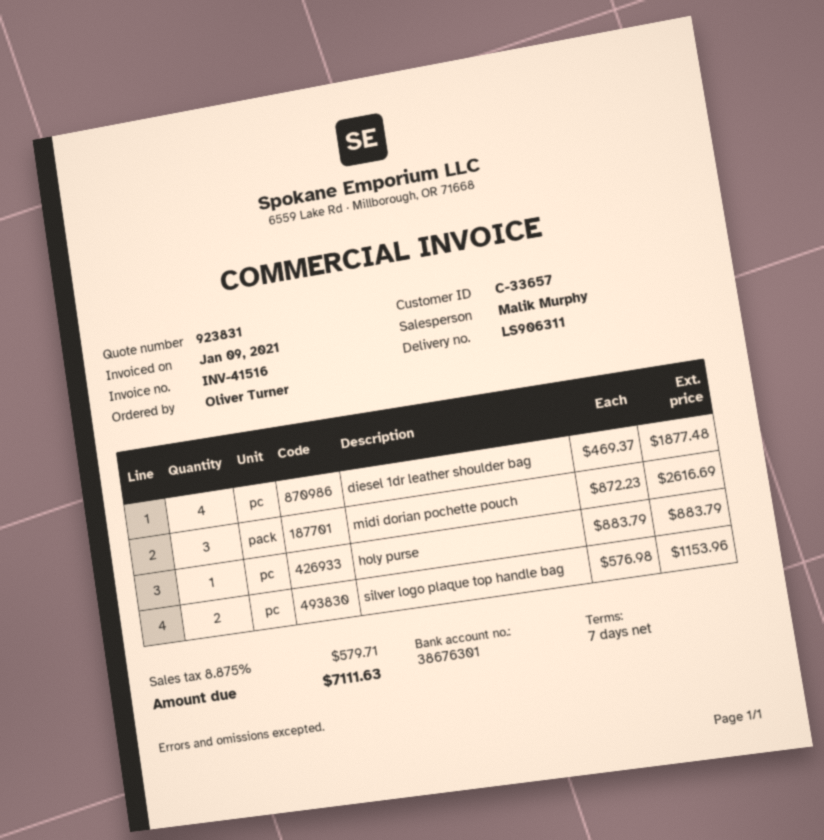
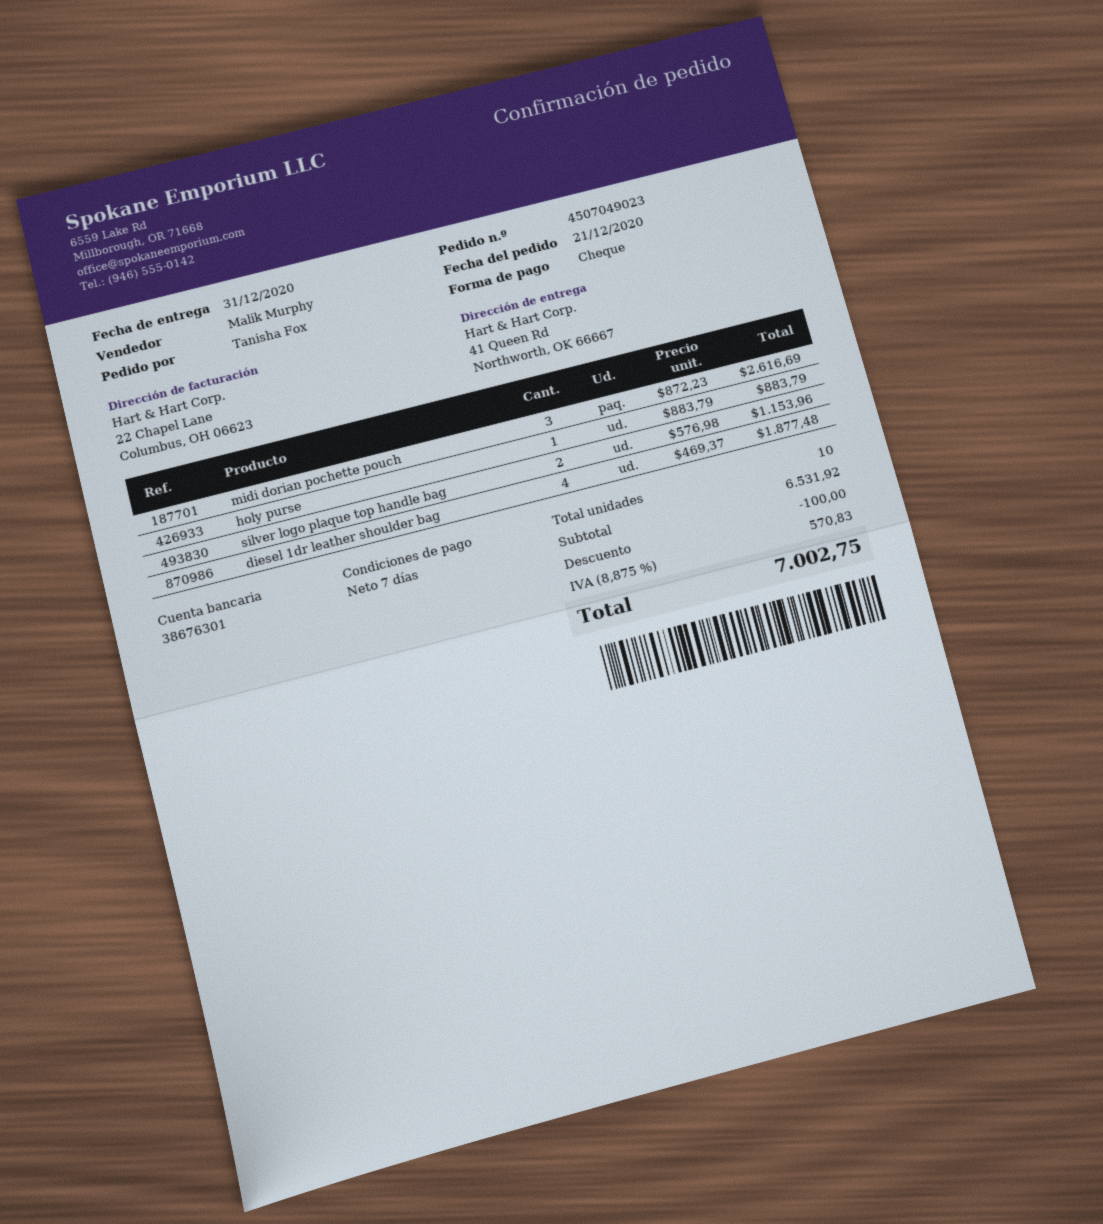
ordered by: Oliver Turner -> Tanisha Fox
discount: none -> 100.00
tax: 8.875% = 579.71 -> 8.875% = 570.83
total: 7111.63 -> 7002.75

